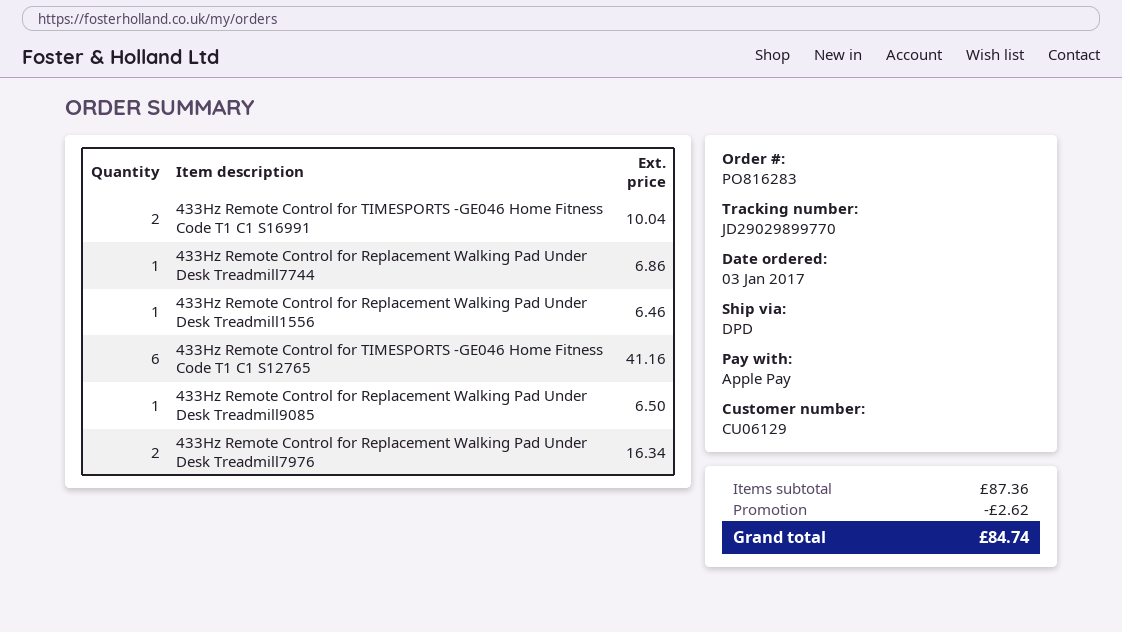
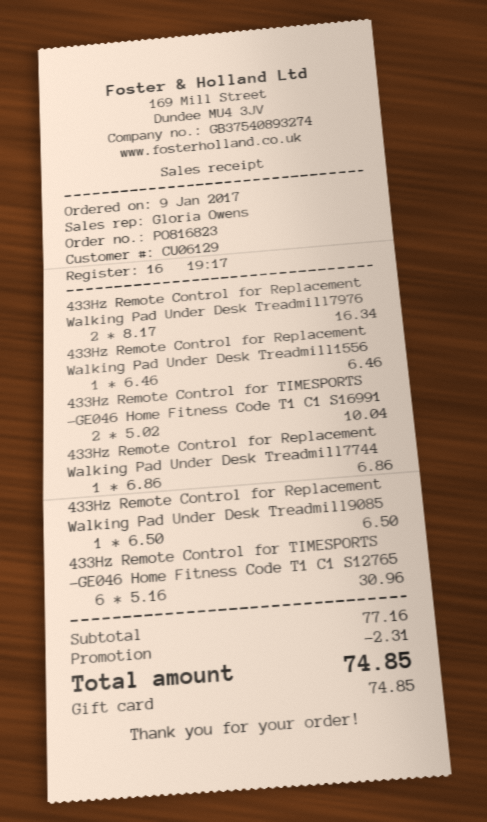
order number: PO816283 -> PO816823
order date: 2017-01-03 -> 2017-01-09
payment method: Apple Pay -> gift card
433Hz Remote Control for TIMESPORTS -GE046 Home Fitness Code T1 C1 S12765: 6 for 41.16 -> 6 for 30.96
subtotal: 87.36 -> 77.16
discount: 2.62 -> 2.31
total: 84.74 -> 74.85

